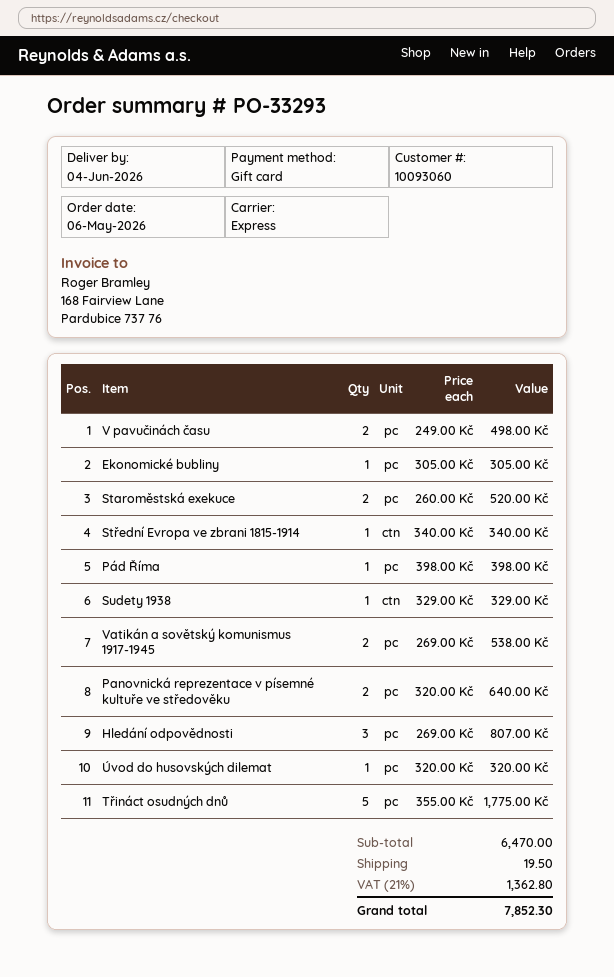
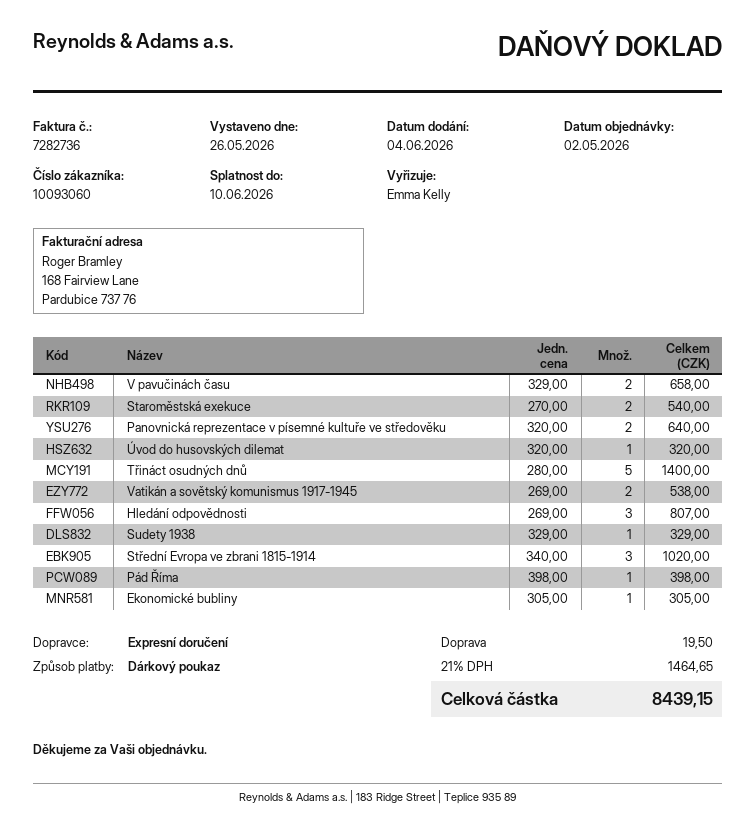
order date: 2026-05-06 -> 2026-05-02
V pavučinách času: 2 x 249.00 = 498.00 -> 2 x 329.00 = 658.00
Staroměstská exekuce: 2 x 260.00 = 520.00 -> 2 x 270.00 = 540.00
Střední Evropa ve zbrani 1815-1914: 1 x 340.00 = 340.00 -> 3 x 340.00 = 1020.00
Třináct osudných dnů: 5 x 355.00 = 1775.00 -> 5 x 280.00 = 1400.00
tax: 21% = 1362.80 -> 21% = 1464.65
total: 7852.30 -> 8439.15

